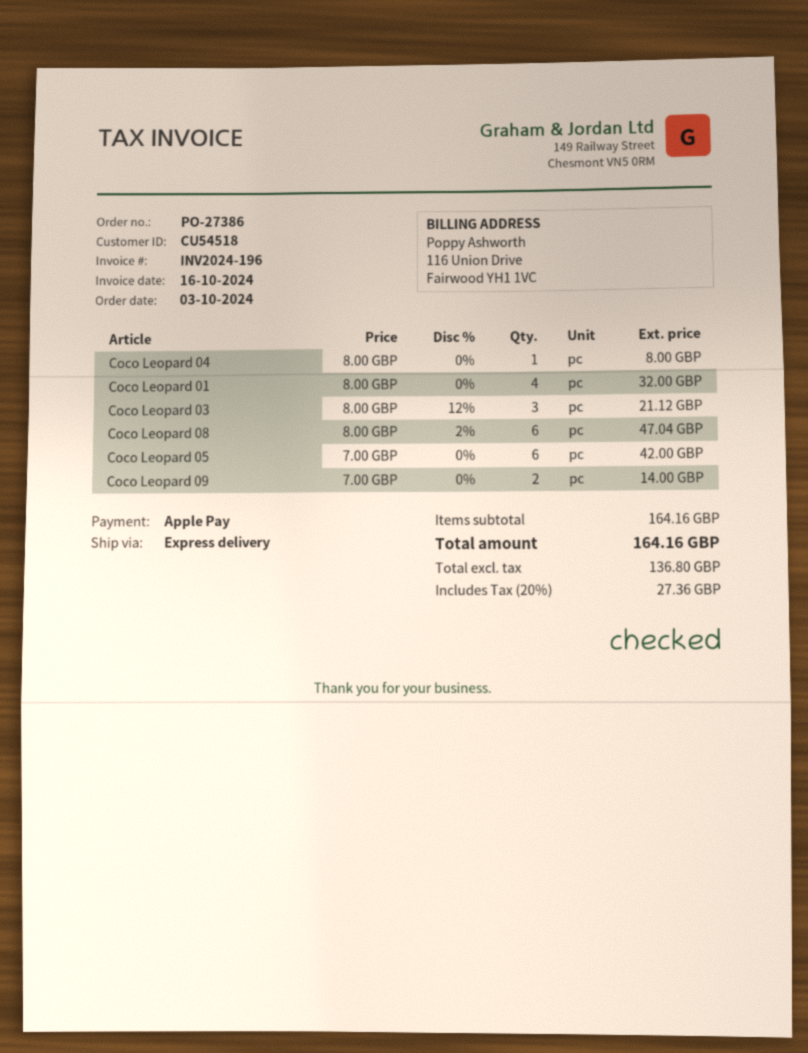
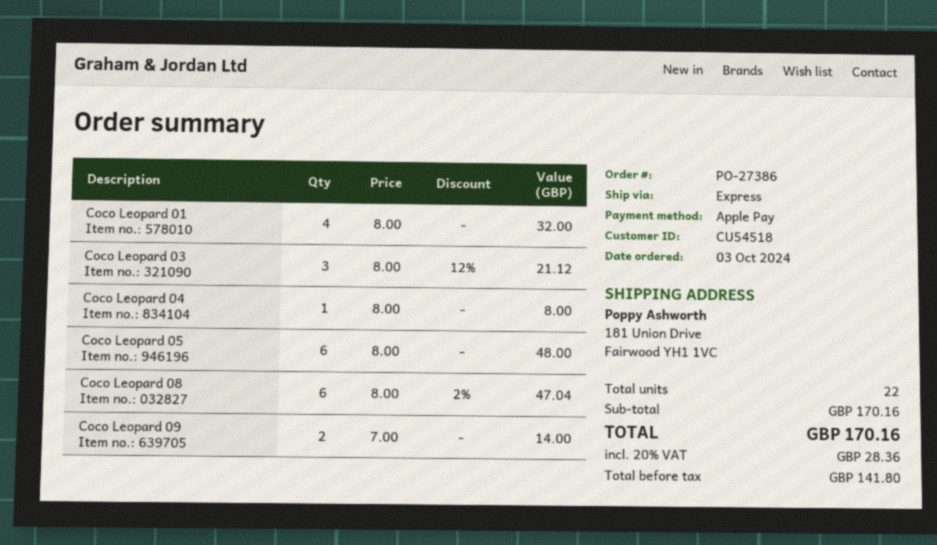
Coco Leopard 05: 6 x 7.00 = 42.00 -> 6 x 8.00 = 48.00
subtotal: 164.16 -> 170.16
net: 136.80 -> 141.80
tax: 20% = 27.36 -> 20% = 28.36
total: 164.16 -> 170.16

